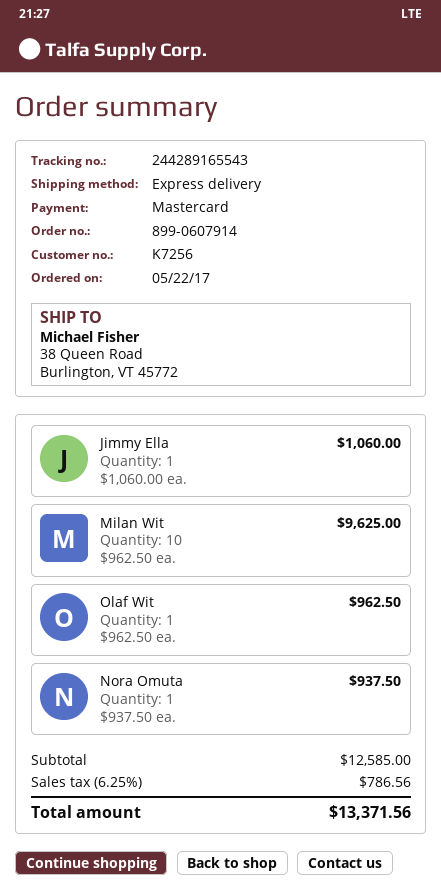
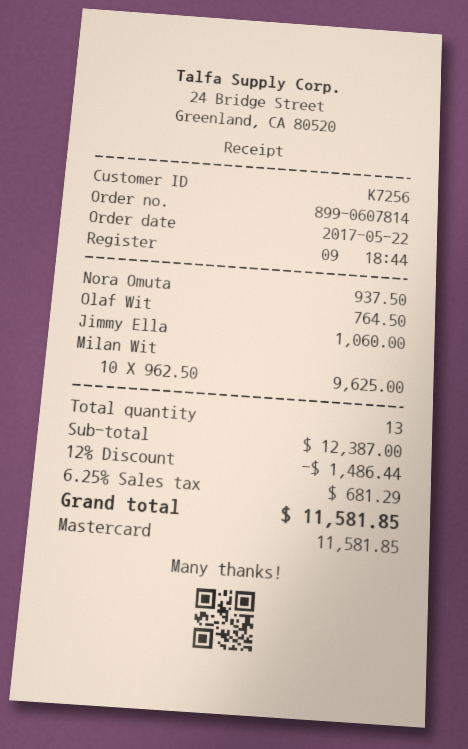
order number: 899-0607914 -> 899-0607814
Olaf Wit: 1 x 962.50 = 962.50 -> 1 x 764.50 = 764.50
subtotal: 12585.00 -> 12387.00
discount: none -> 12% = 1486.44
tax: 6.25% = 786.56 -> 6.25% = 681.29
total: 13371.56 -> 11581.85

